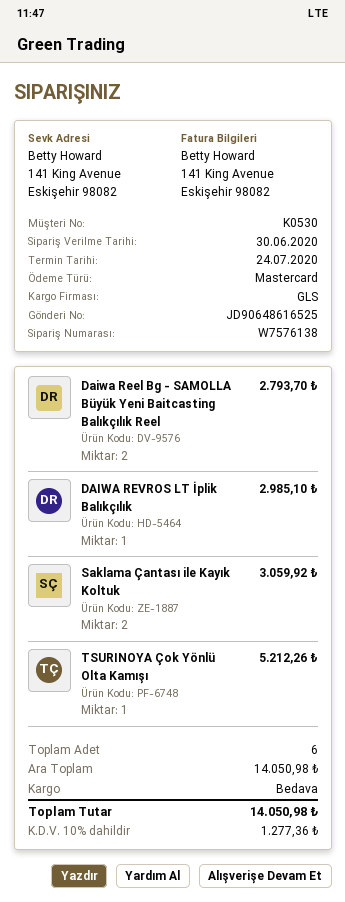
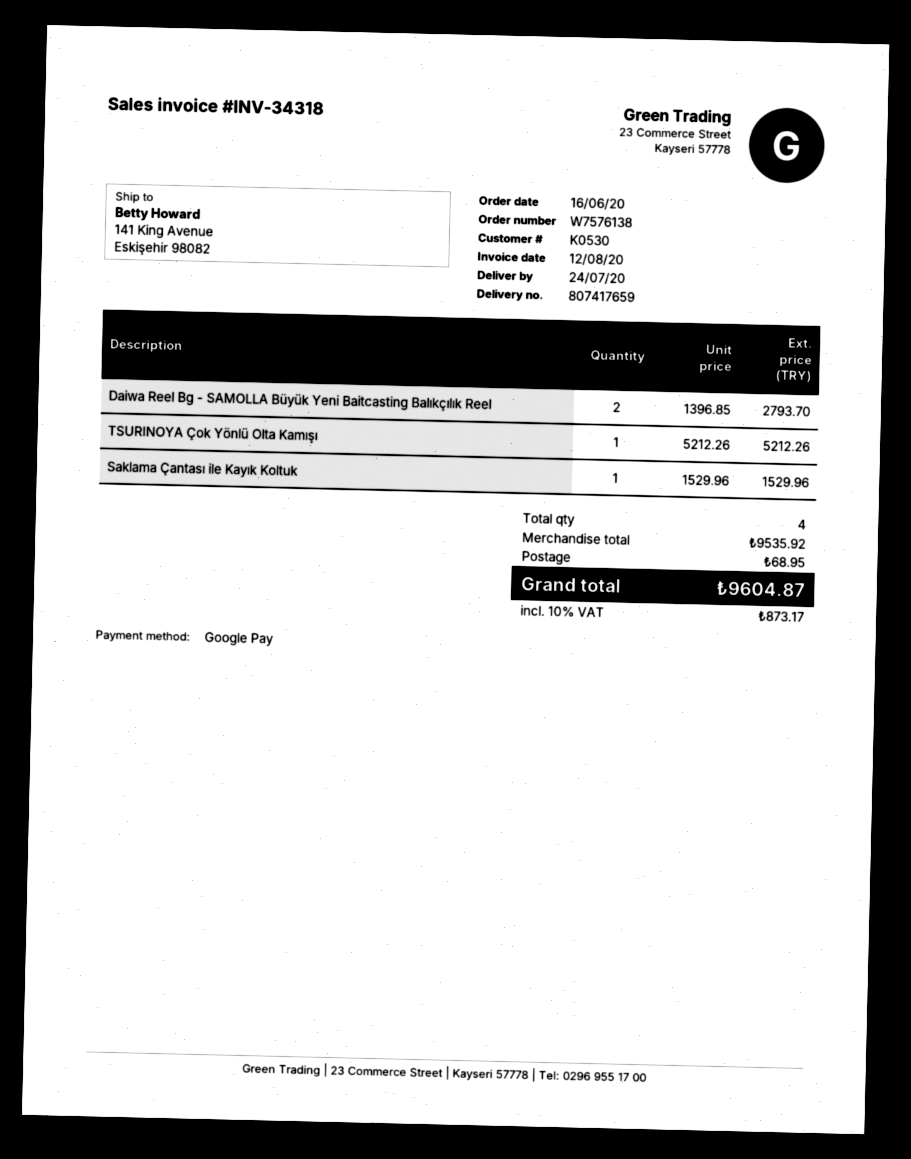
order date: 2020-06-30 -> 2020-06-16
payment method: Mastercard -> Google Pay
DAIWA REVROS LT İplik Balıkçılık: 1 for 2985.10 -> none
Saklama Çantası ile Kayık Koltuk: 2 for 3059.92 -> 1 for 1529.96
total quantity: 6 -> 4
subtotal: 14050.98 -> 9535.92
shipping: 0.00 -> 68.95
tax: 10% = 1277.36 -> 10% = 873.17
total: 14050.98 -> 9604.87

